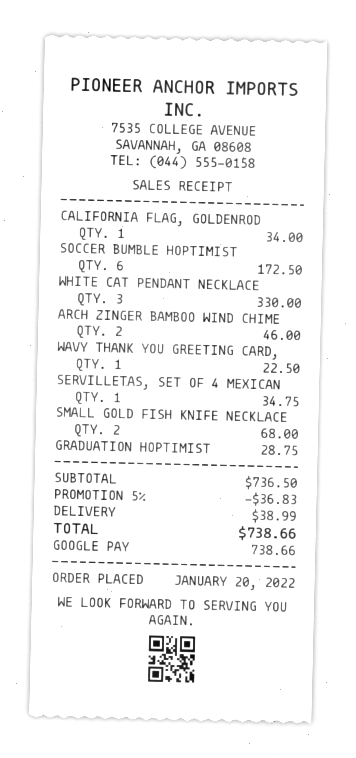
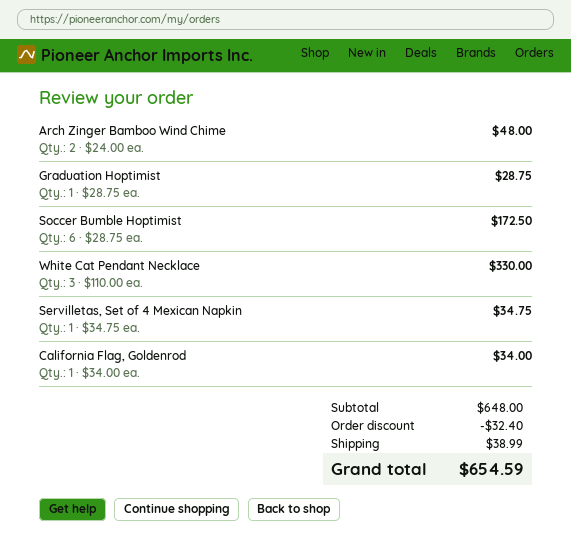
ARCH ZINGER BAMBOO WIND CHIME: 2 for 46.00 -> 2 for 48.00
WAVY THANK YOU GREETING CARD,: 1 for 22.50 -> none
SMALL GOLD FISH KNIFE NECKLACE: 2 for 68.00 -> none
subtotal: 736.50 -> 648.00
discount: 36.83 -> 32.40
total: 738.66 -> 654.59

